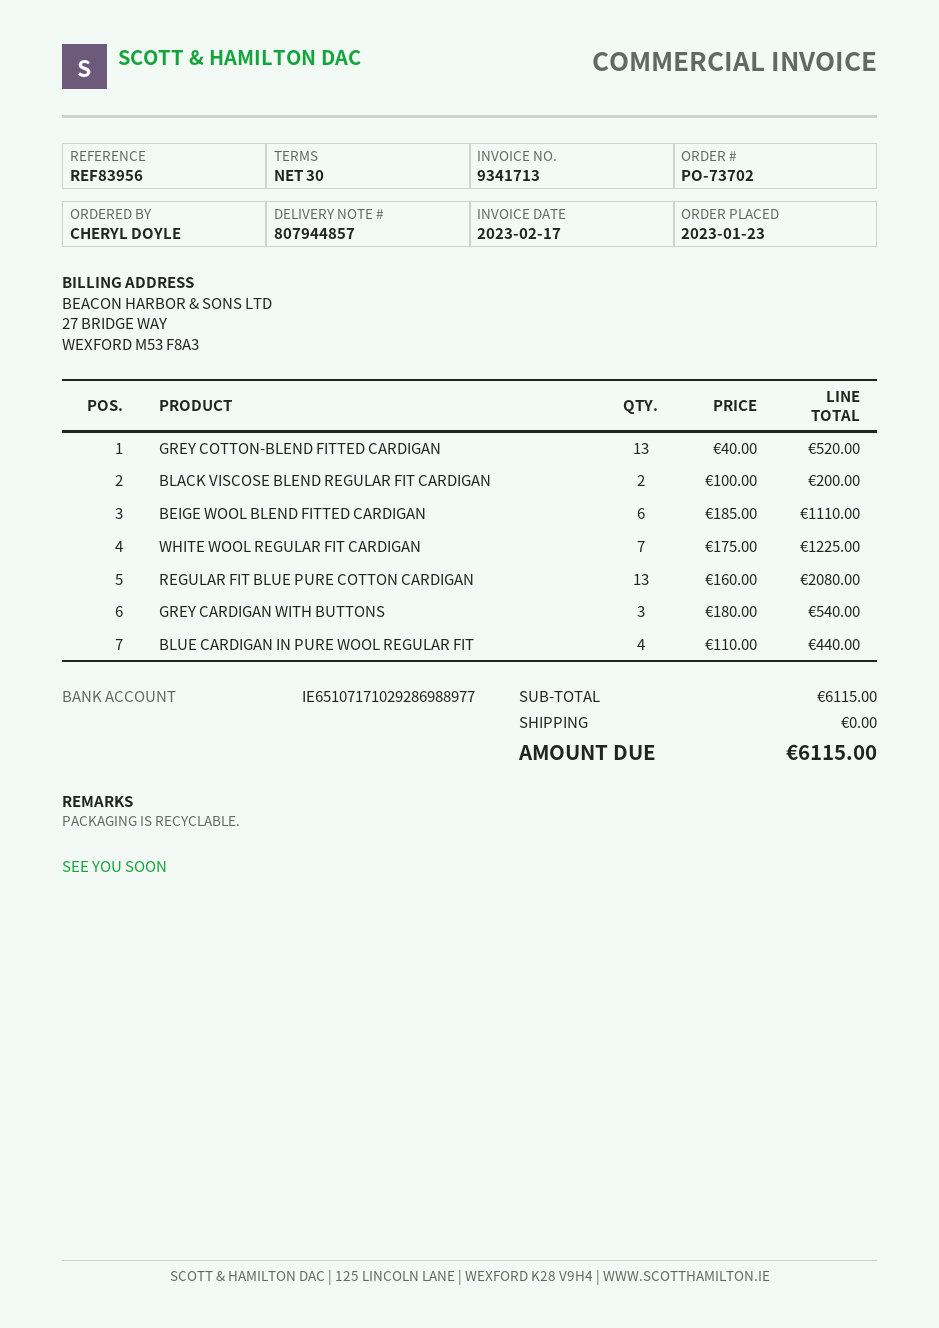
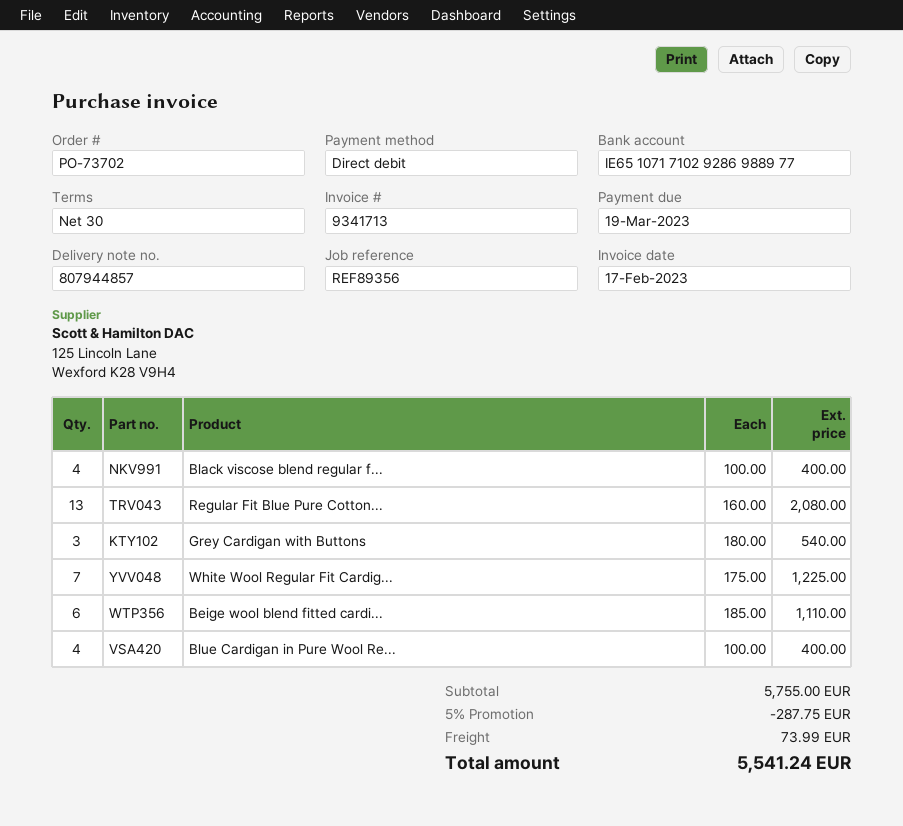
reference: REF83956 -> REF89356
GREY COTTON-BLEND FITTED CARDIGAN: 13 x 40.00 = 520.00 -> none
BLACK VISCOSE BLEND REGULAR FIT CARDIGAN: 2 x 100.00 = 200.00 -> 4 x 100.00 = 400.00
BLUE CARDIGAN IN PURE WOOL REGULAR FIT: 4 x 110.00 = 440.00 -> 4 x 100.00 = 400.00
subtotal: 6115.00 -> 5755.00
discount: none -> 5% = 287.75
shipping: 0.00 -> 73.99
total: 6115.00 -> 5541.24

